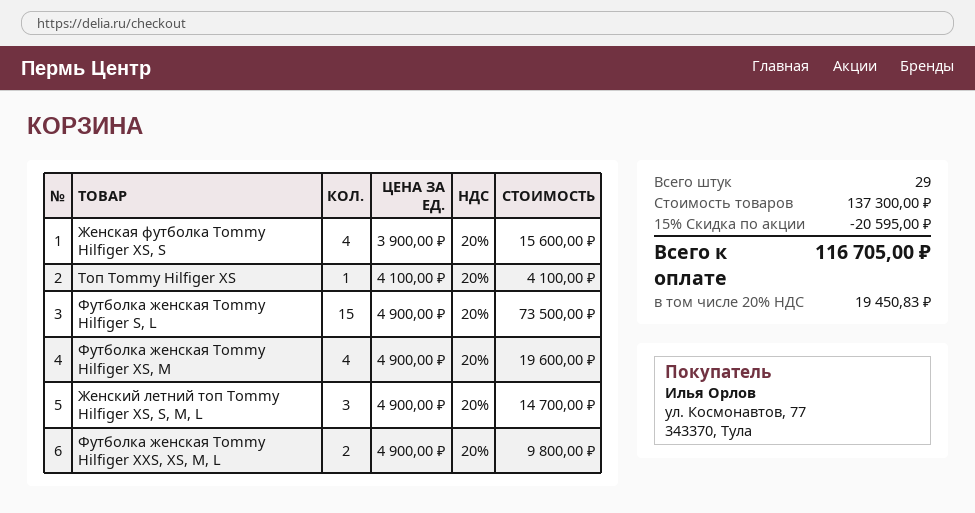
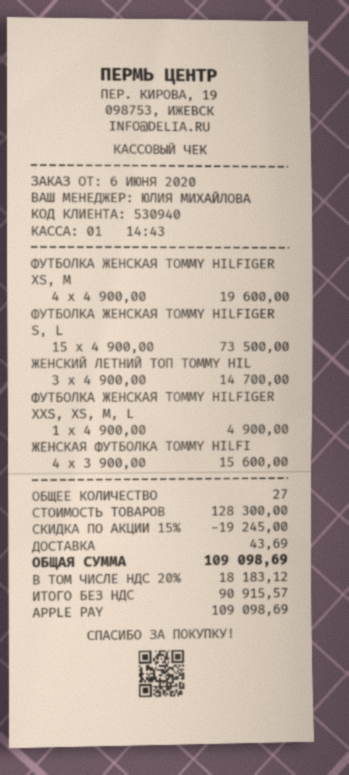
Топ Tommy Hilfiger XS: 1 x 4100.00 = 4100.00 -> none
Футболка женская Tommy Hilfiger XXS, XS, M, L: 2 x 4900.00 = 9800.00 -> 1 x 4900.00 = 4900.00
total quantity: 29 -> 27
subtotal: 137300.00 -> 128300.00
discount: 15% = 20595.00 -> 15% = 19245.00
shipping: none -> 43.69
tax: 20% = 19450.83 -> 20% = 18183.12
total: 116705.00 -> 109098.69

